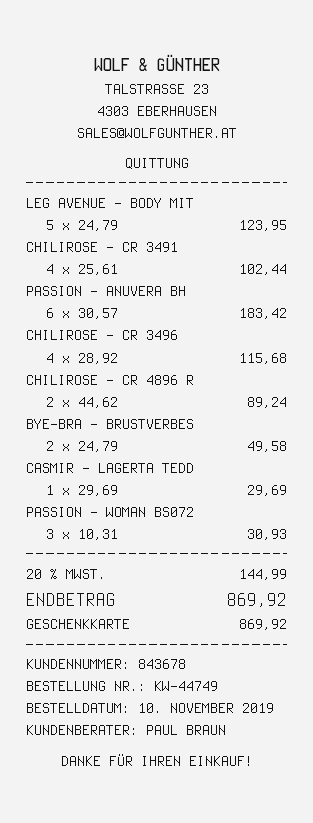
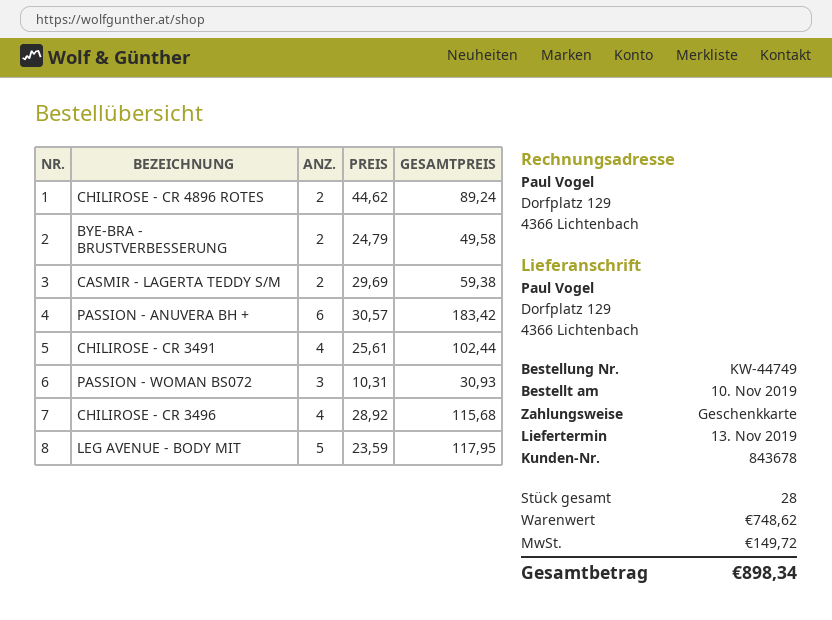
LEG AVENUE - BODY MIT: 5 x 24.79 = 123.95 -> 5 x 23.59 = 117.95
CASMIR - LAGERTA TEDD: 1 x 29.69 = 29.69 -> 2 x 29.69 = 59.38
tax: 144.99 -> 149.72
total: 869.92 -> 898.34

